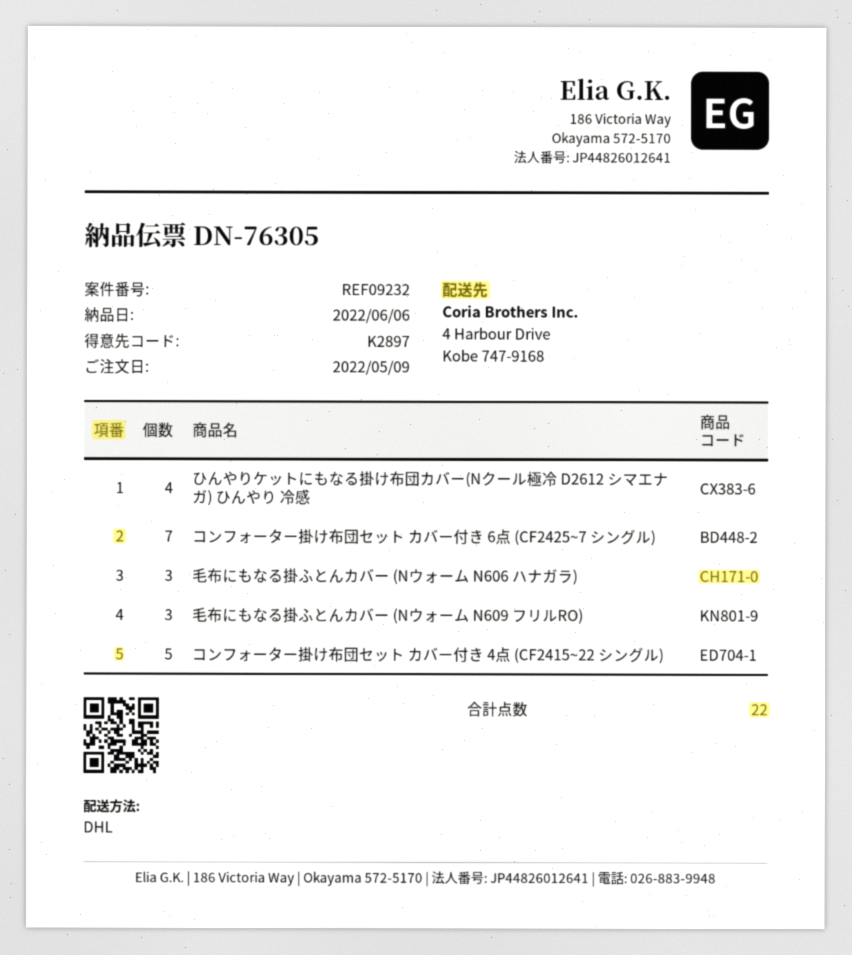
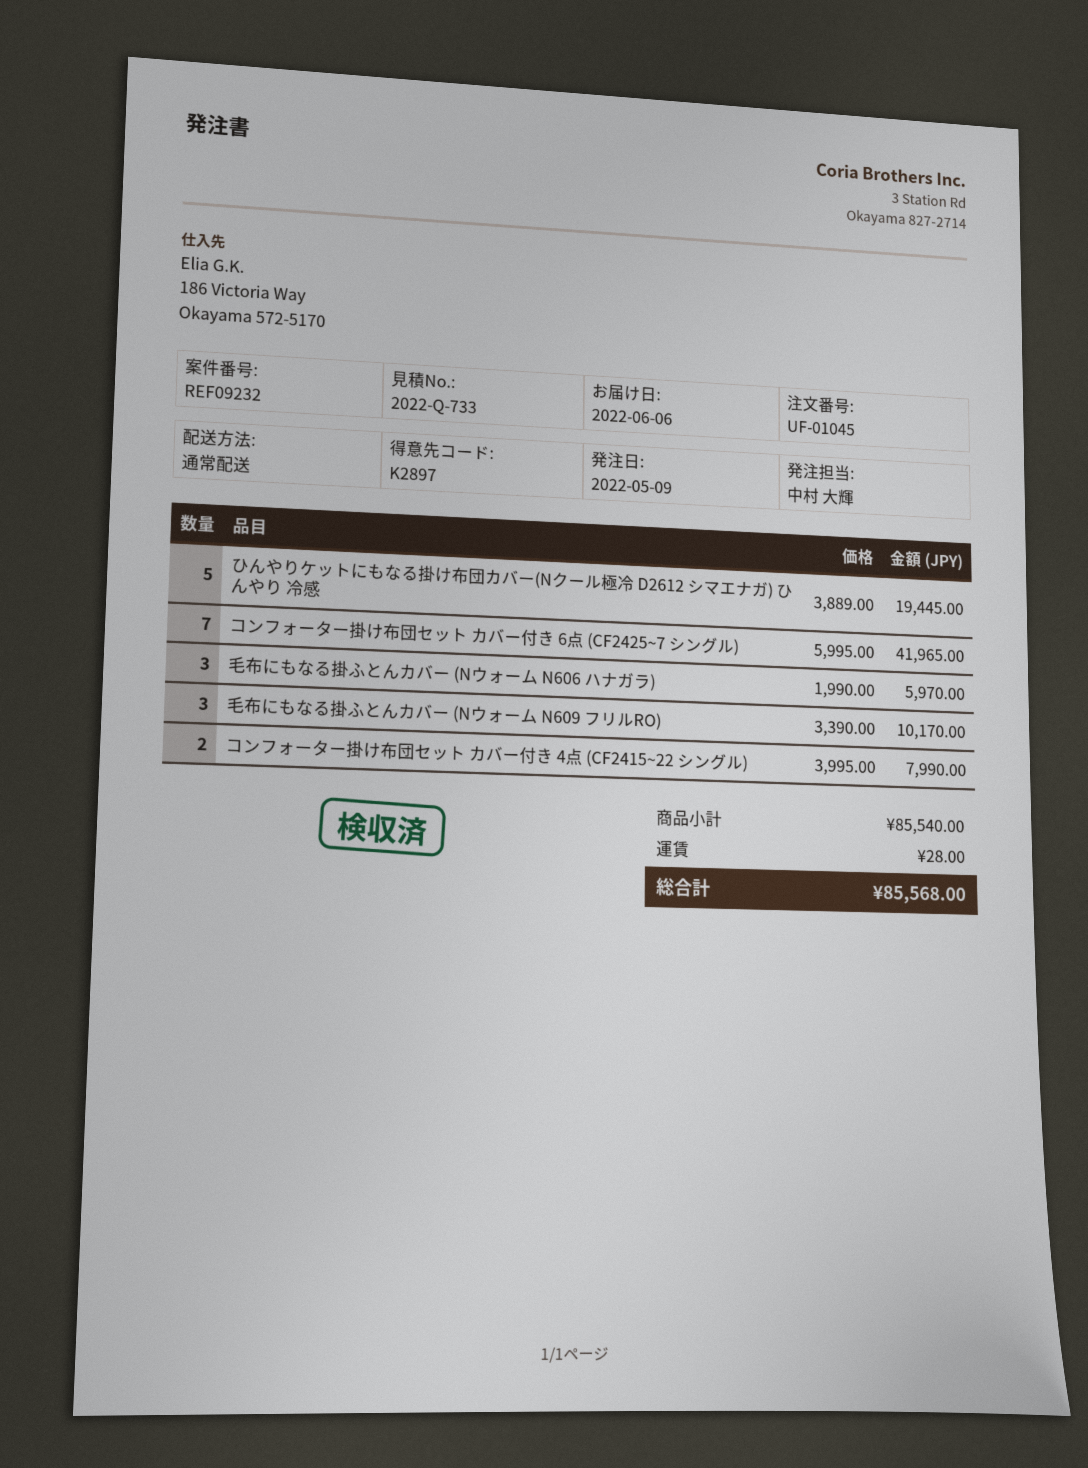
shipping method: DHL -> standard
ひんやりケットにもなる掛け布団カバー(Nクール極冷 D2612 シマエナガ) ひんやり 冷感: 4 -> 5
コンフォーター掛け布団セット カバー付き 4点 (CF2415~22 シングル): 5 -> 2

